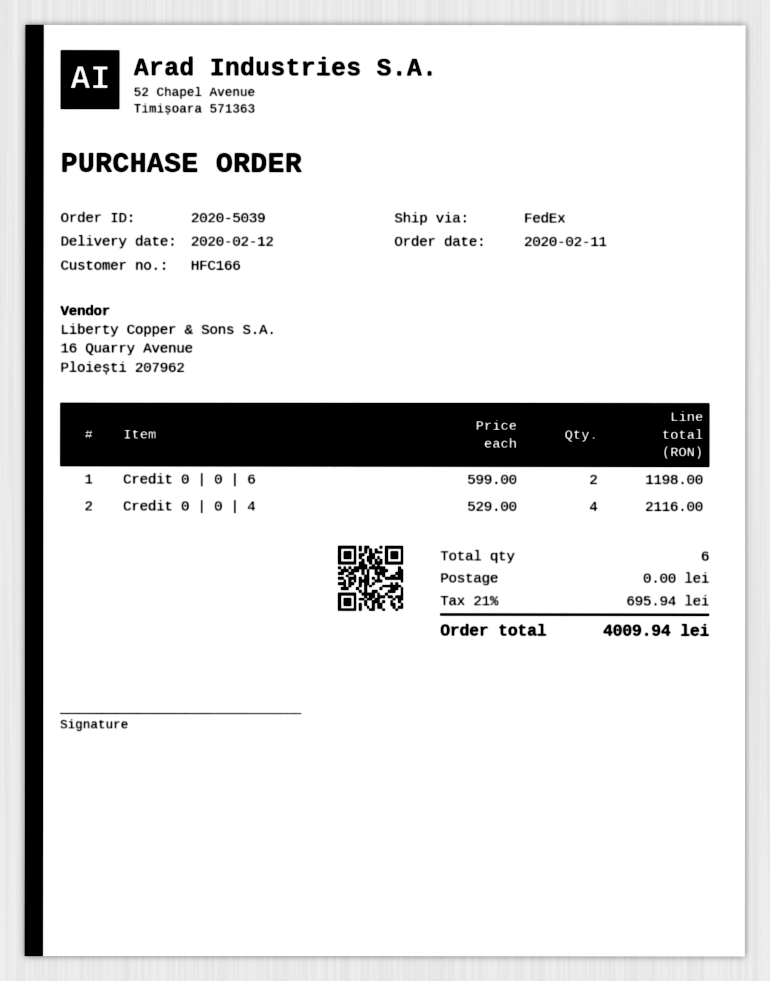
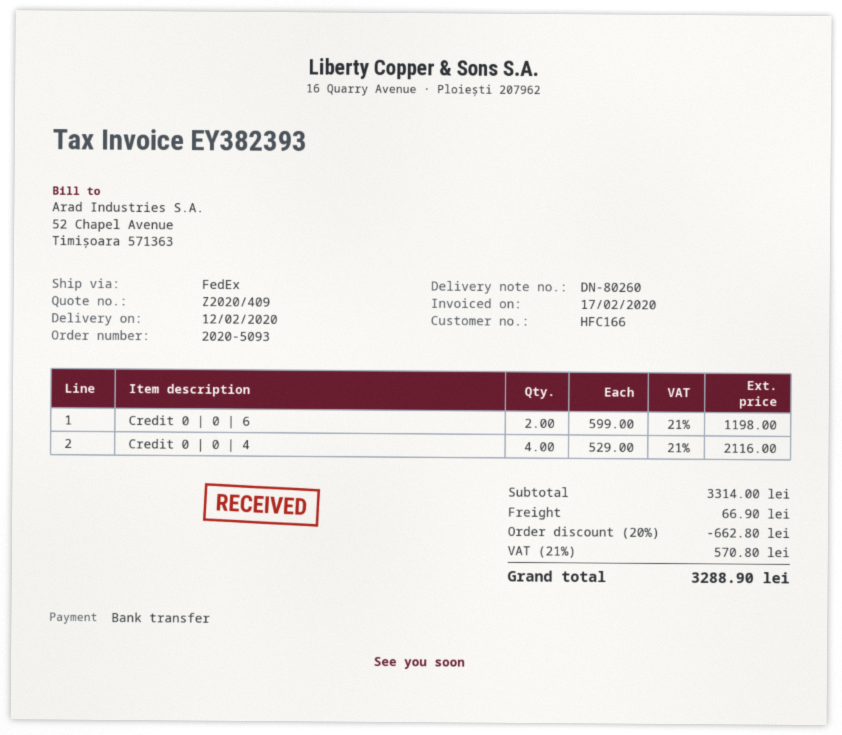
order number: 2020-5039 -> 2020-5093
discount: none -> 20% = 662.80
shipping: 0.00 -> 66.90
tax: 21% = 695.94 -> 21% = 570.80
total: 4009.94 -> 3288.90

